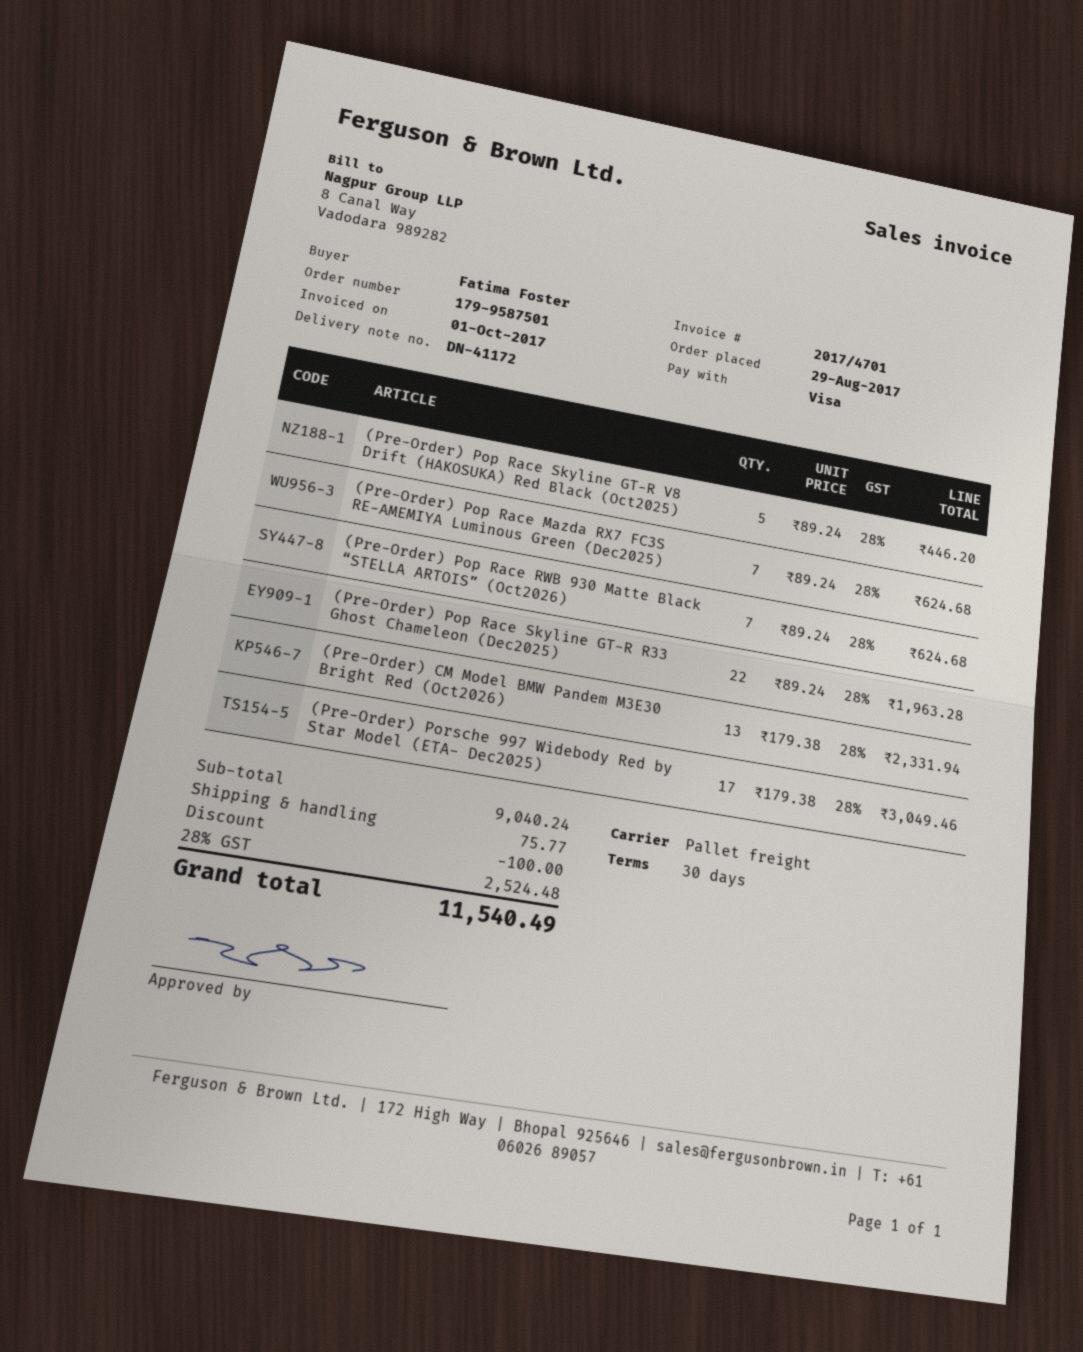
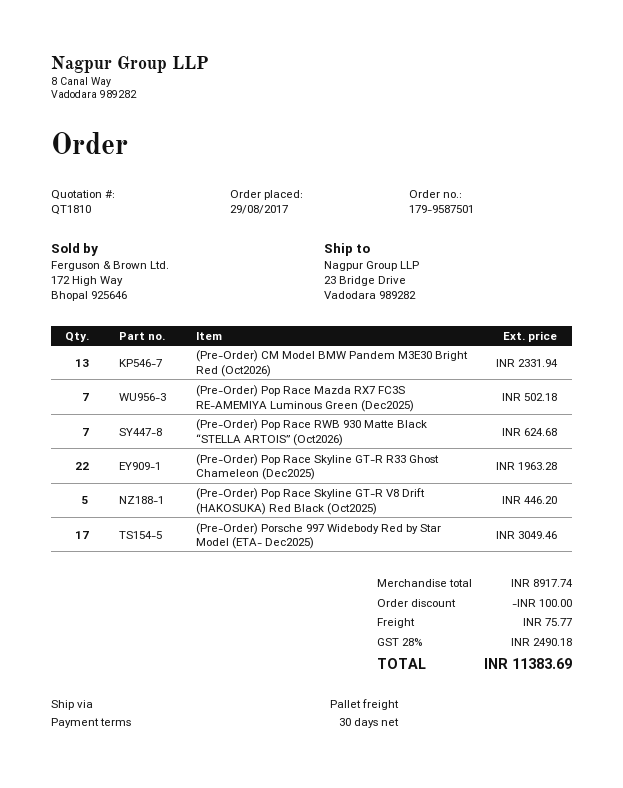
(Pre-Order) Pop Race Mazda RX7 FC3S RE-AMEMIYA Luminous Green (Dec2025): 7 for 624.68 -> 7 for 502.18
subtotal: 9040.24 -> 8917.74
tax: 28% = 2524.48 -> 28% = 2490.18
total: 11540.49 -> 11383.69

